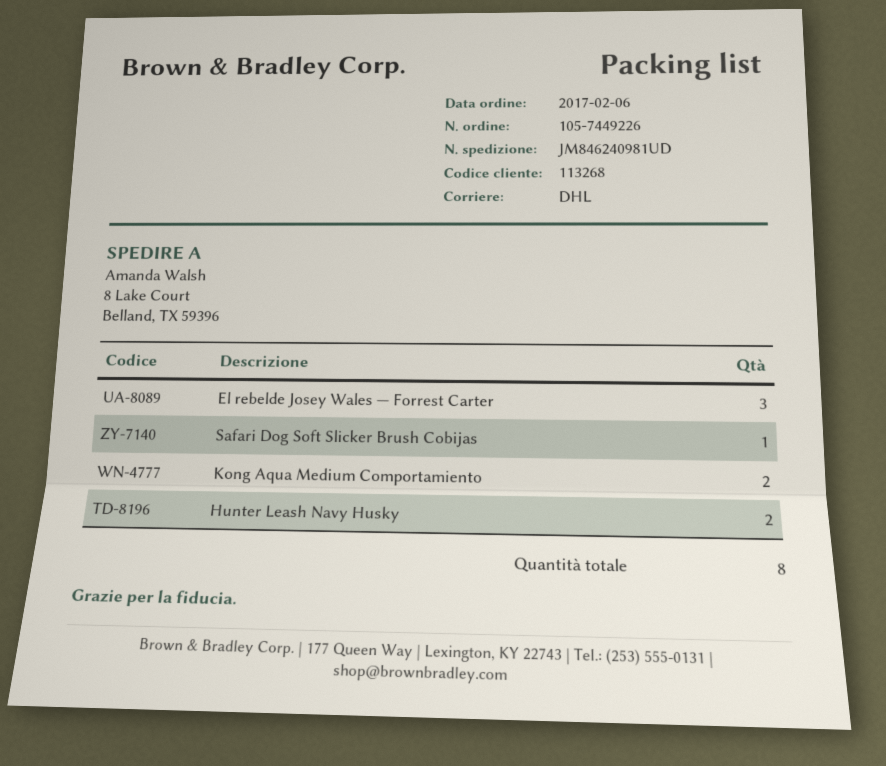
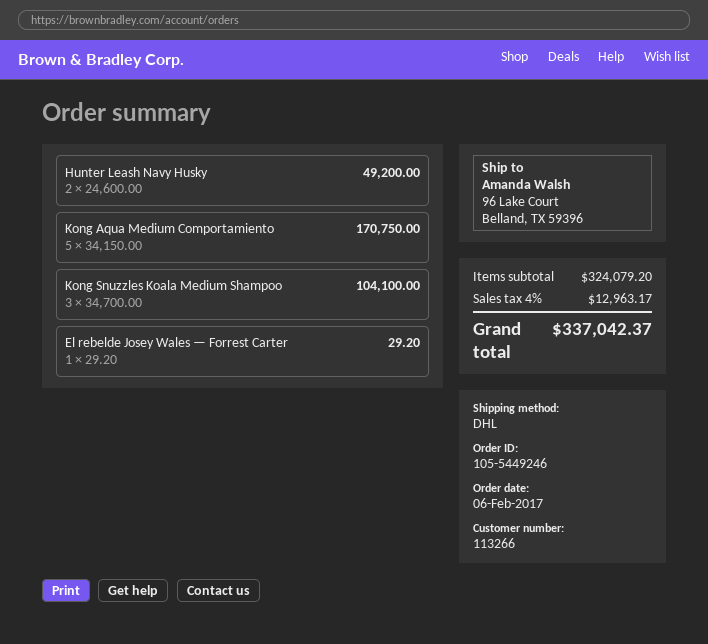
order number: 105-7449226 -> 105-5449246
customer number: 113268 -> 113266
ship to: 8 Lake Court, Belland, TX 59396 -> 96 Lake Court, Belland, TX 59396
El rebelde Josey Wales — Forrest Carter: 3 -> 1
Safari Dog Soft Slicker Brush Cobijas: 1 -> none
Kong Aqua Medium Comportamiento: 2 -> 5
Kong Snuzzles Koala Medium Shampoo: none -> 3

